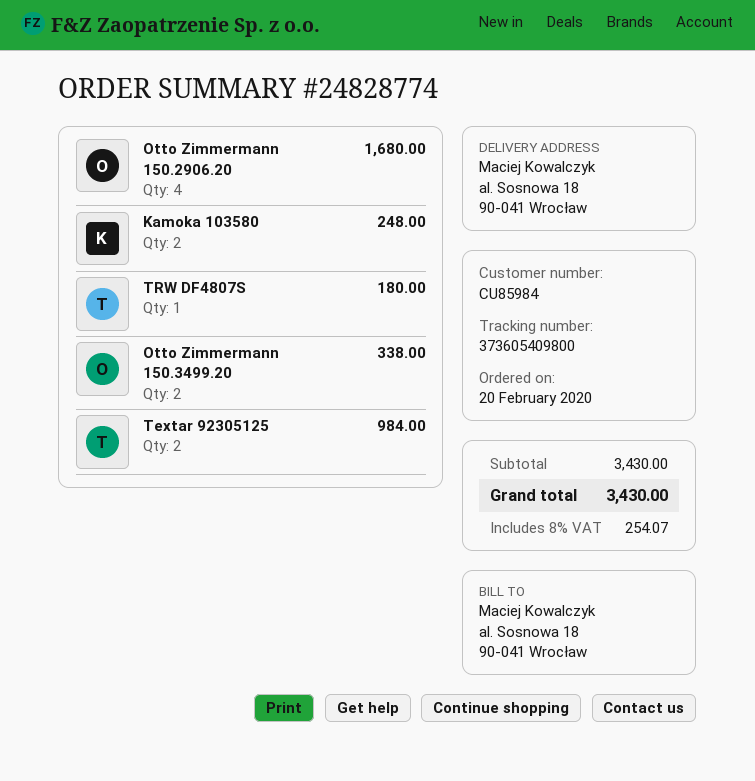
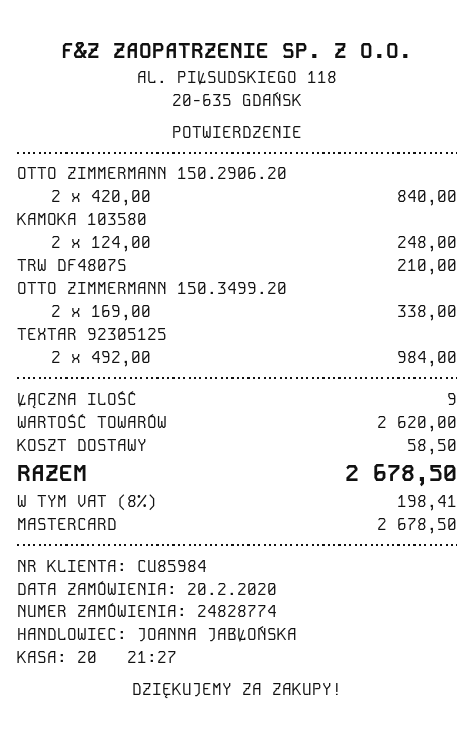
Otto Zimmermann 150.2906.20: 4 for 1680.00 -> 2 for 840.00
TRW DF4807S: 1 for 180.00 -> 1 for 210.00
subtotal: 3430.00 -> 2620.00
shipping: none -> 58.50
tax: 8% = 254.07 -> 8% = 198.41
total: 3430.00 -> 2678.50

